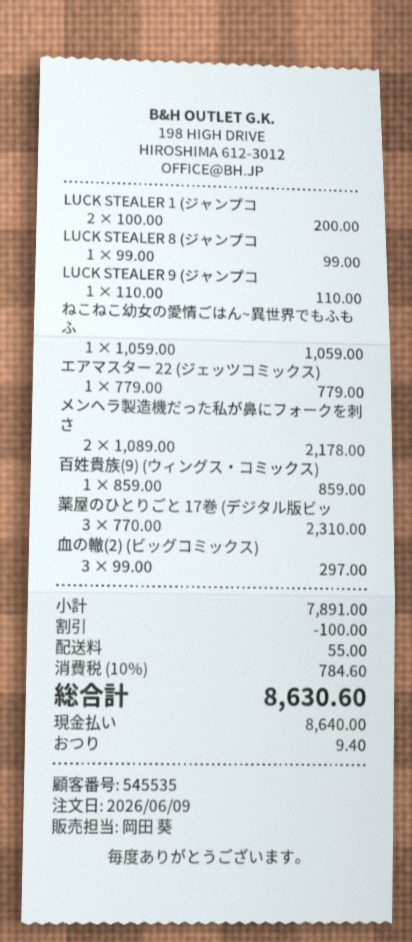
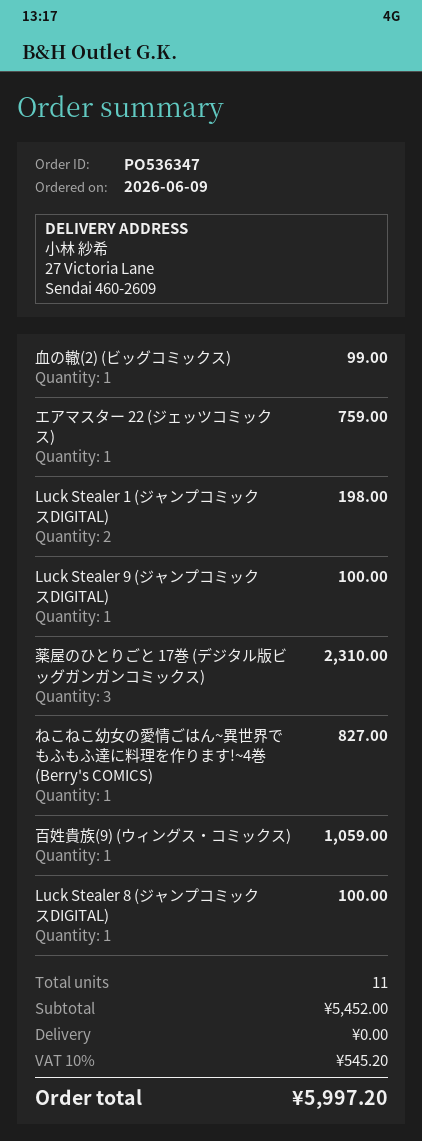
LUCK STEALER 1 (ジャンプコ: 2 for 200.00 -> 2 for 198.00
LUCK STEALER 8 (ジャンプコ: 1 for 99.00 -> 1 for 100.00
LUCK STEALER 9 (ジャンプコ: 1 for 110.00 -> 1 for 100.00
ねこねこ幼女の愛情ごはん~異世界でもふもふ: 1 for 1059.00 -> 1 for 827.00
エアマスター 22 (ジェッツコミックス): 1 for 779.00 -> 1 for 759.00
メンヘラ製造機だった私が鼻にフォークを刺さ: 2 for 2178.00 -> none
百姓貴族(9) (ウィングス・コミックス): 1 for 859.00 -> 1 for 1059.00
血の轍(2) (ビッグコミックス): 3 for 297.00 -> 1 for 99.00
subtotal: 7891.00 -> 5452.00
discount: 100.00 -> none
shipping: 55.00 -> 0.00
tax: 10% = 784.60 -> 10% = 545.20
total: 8630.60 -> 5997.20

